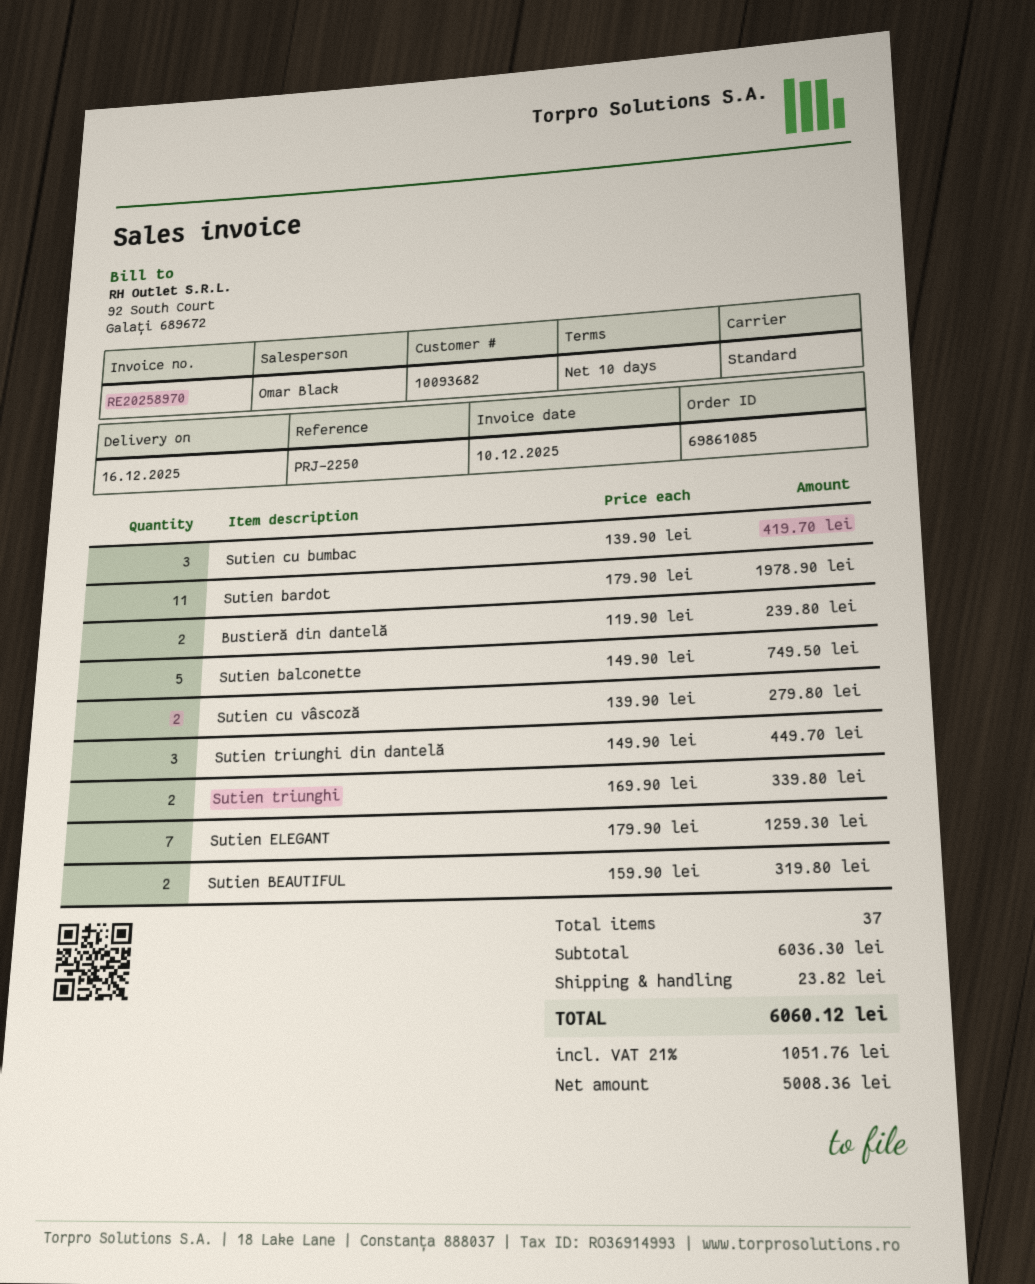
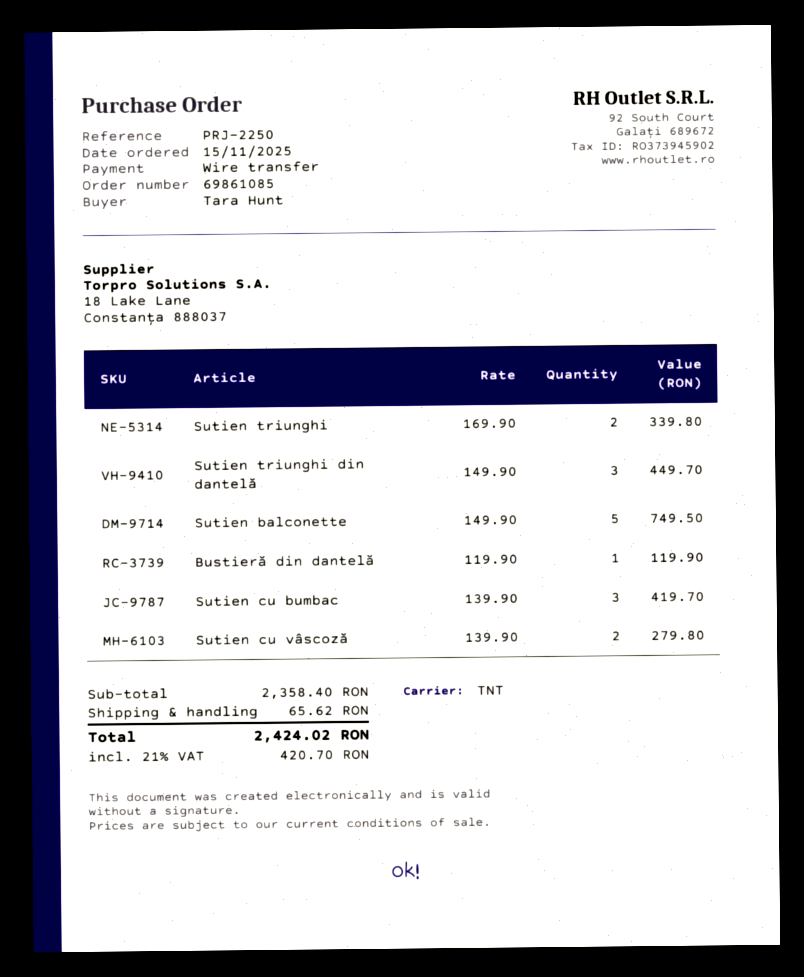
shipping method: standard -> TNT
Sutien bardot: 11 x 179.90 = 1978.90 -> none
Bustieră din dantelă: 2 x 119.90 = 239.80 -> 1 x 119.90 = 119.90
Sutien ELEGANT: 7 x 179.90 = 1259.30 -> none
Sutien BEAUTIFUL: 2 x 159.90 = 319.80 -> none
subtotal: 6036.30 -> 2358.40
shipping: 23.82 -> 65.62
tax: 21% = 1051.76 -> 21% = 420.70
total: 6060.12 -> 2424.02

